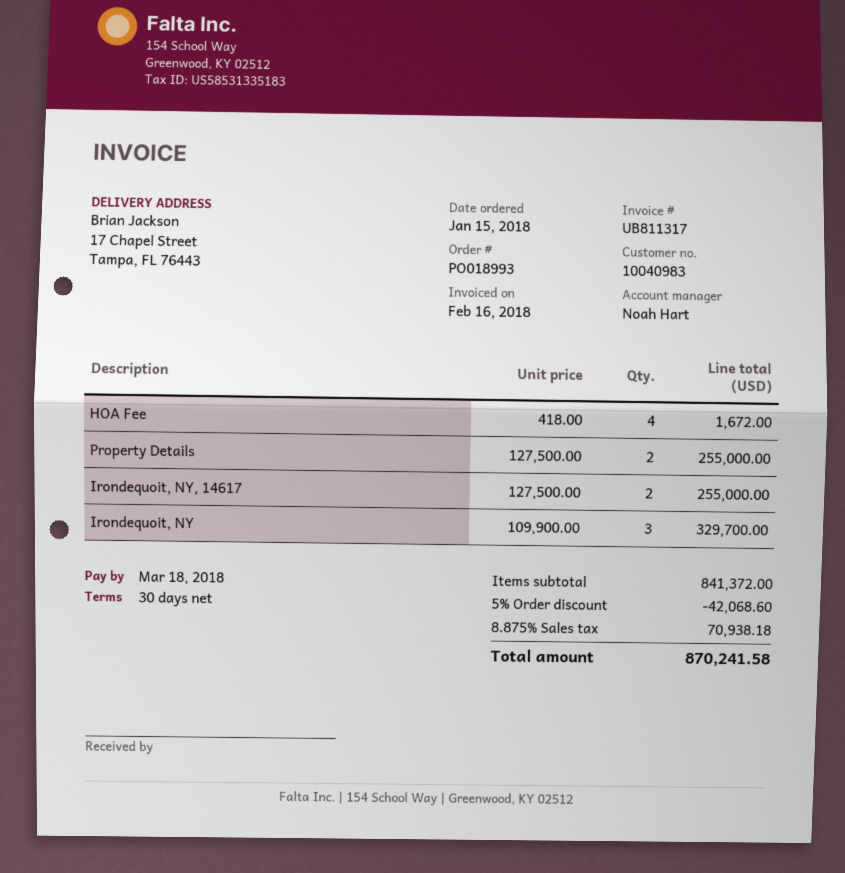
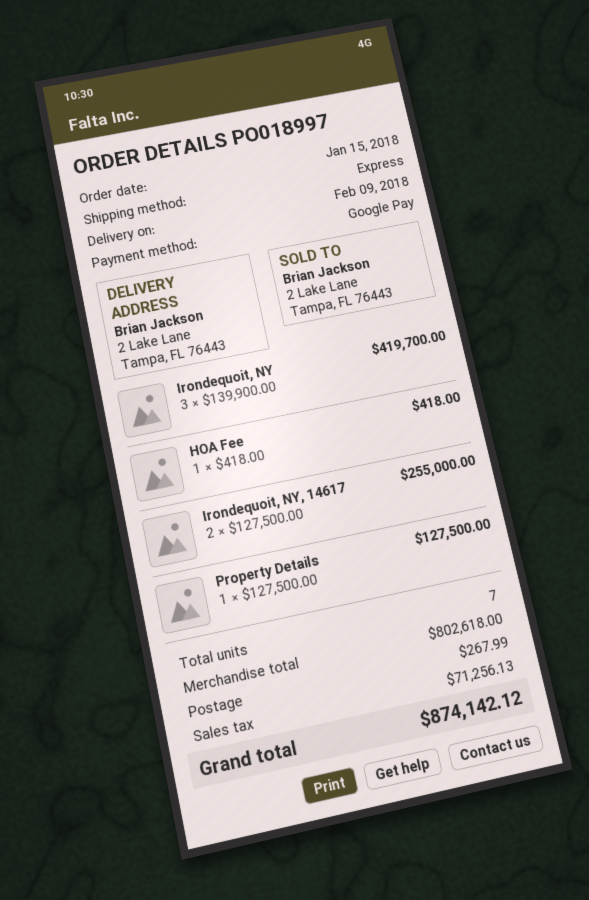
order number: PO018993 -> PO018997
ship to: 17 Chapel Street, Tampa, FL 76443 -> 2 Lake Lane, Tampa, FL 76443
HOA Fee: 4 x 418.00 = 1672.00 -> 1 x 418.00 = 418.00
Property Details: 2 x 127500.00 = 255000.00 -> 1 x 127500.00 = 127500.00
Irondequoit, NY: 3 x 109900.00 = 329700.00 -> 3 x 139900.00 = 419700.00
subtotal: 841372.00 -> 802618.00
discount: 5% = 42068.60 -> none
shipping: none -> 267.99
tax: 70938.18 -> 71256.13
total: 870241.58 -> 874142.12

